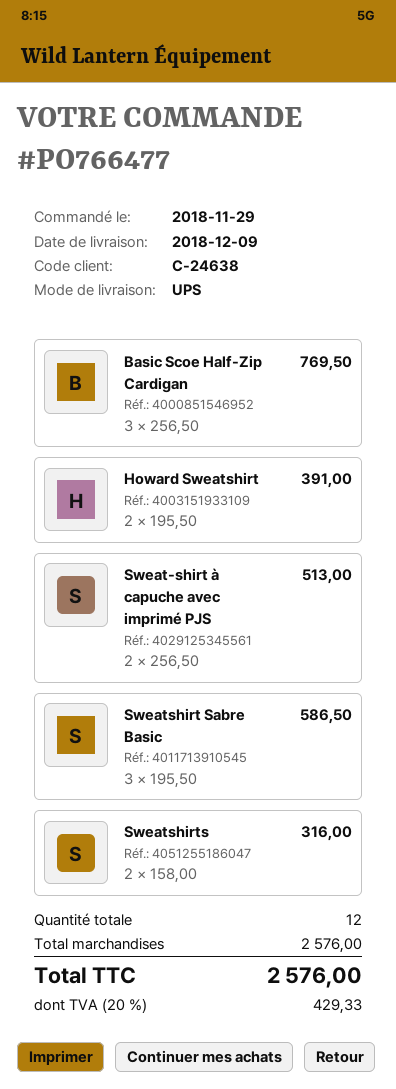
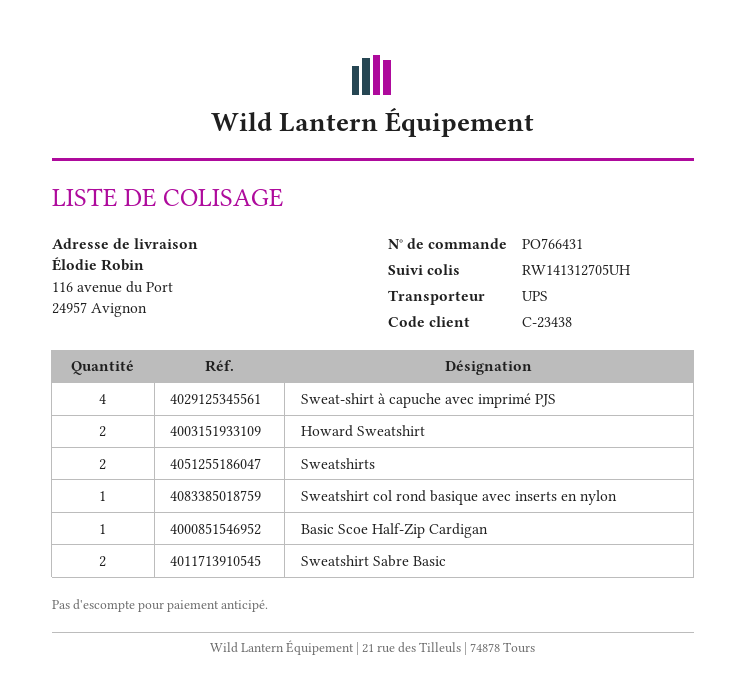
order number: PO766477 -> PO766431
customer number: C-24638 -> C-23438
Basic Scoe Half-Zip Cardigan: 3 -> 1
Sweat-shirt à capuche avec imprimé PJS: 2 -> 4
Sweatshirt Sabre Basic: 3 -> 2
Sweatshirt col rond basique avec inserts en nylon: none -> 1

